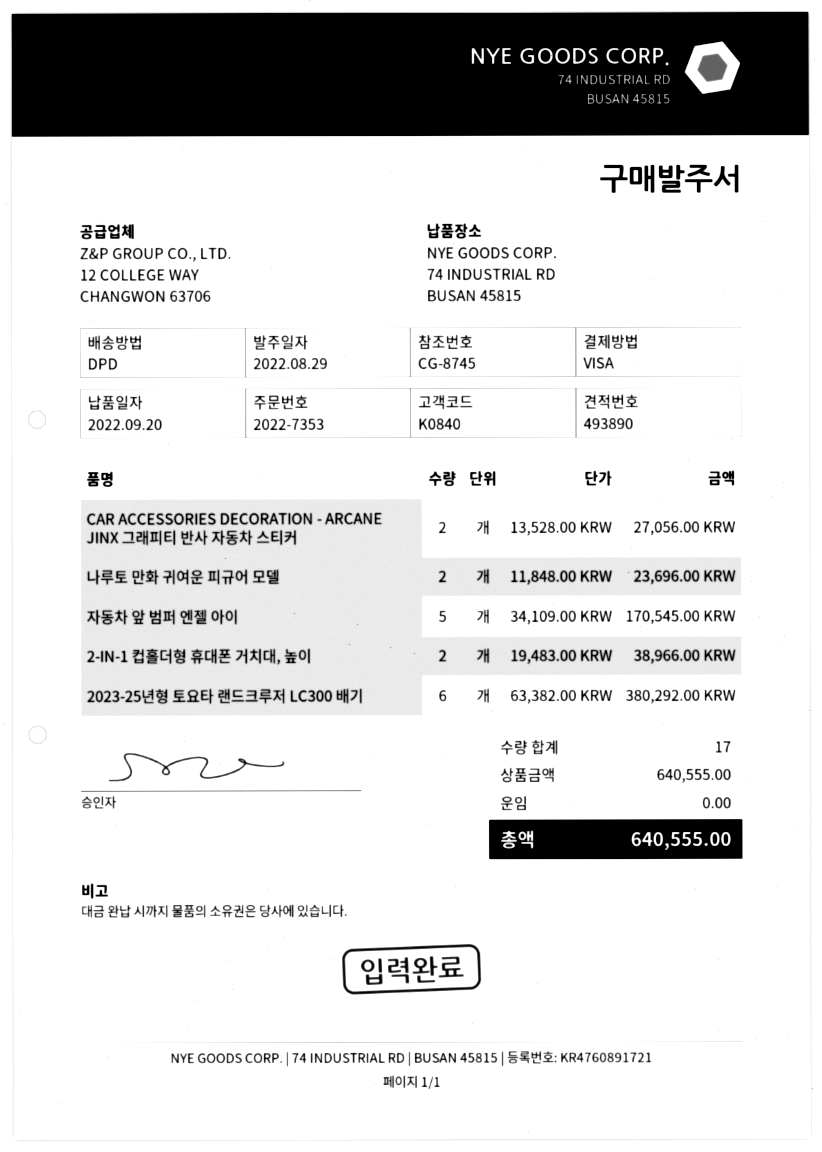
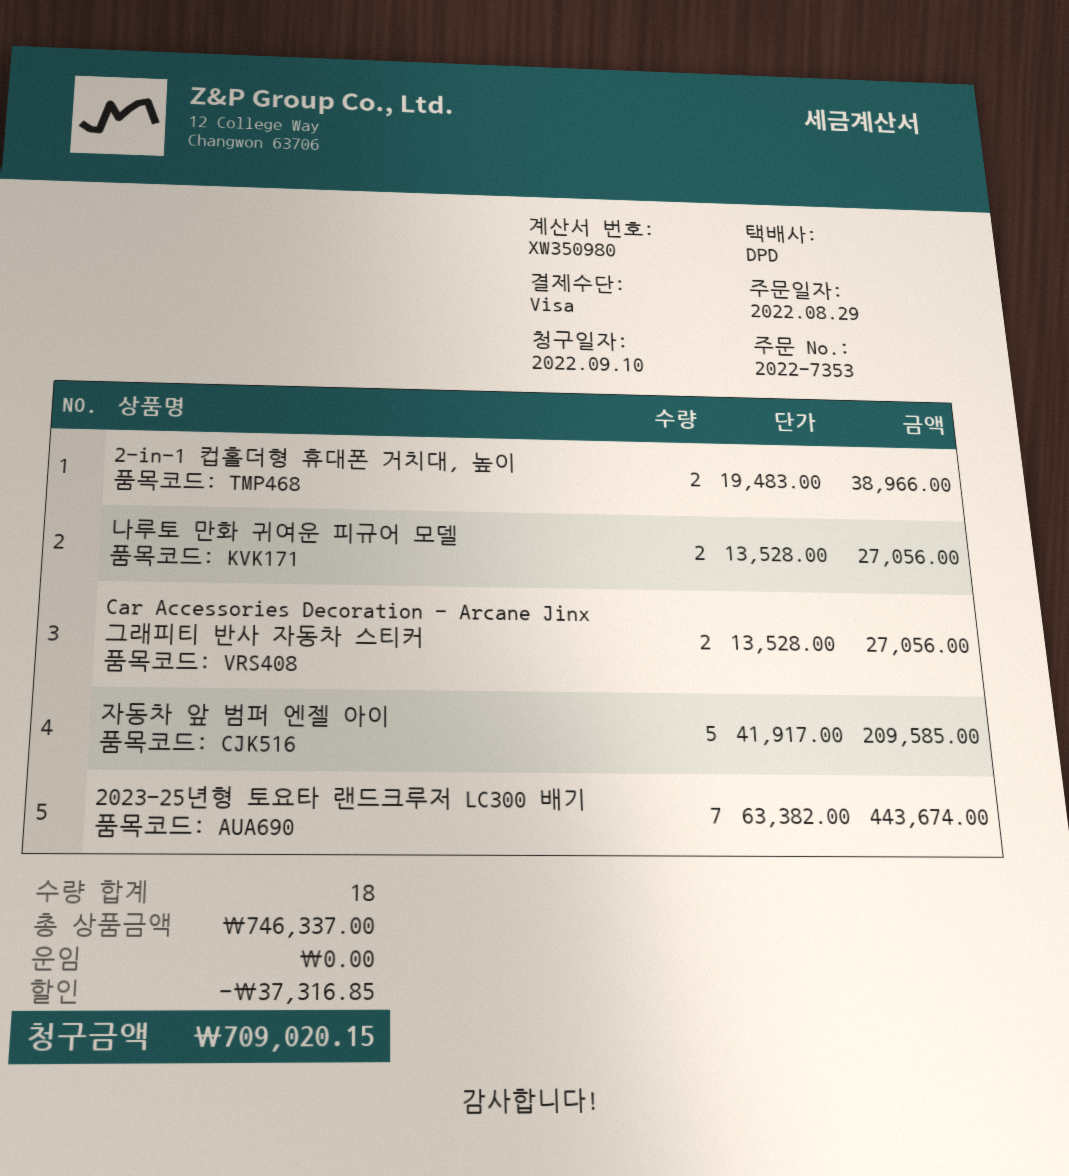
나루토 만화 귀여운 피규어 모델: 2 x 11848.00 = 23696.00 -> 2 x 13528.00 = 27056.00
자동차 앞 범퍼 엔젤 아이: 5 x 34109.00 = 170545.00 -> 5 x 41917.00 = 209585.00
2023-25년형 토요타 랜드크루저 LC300 배기: 6 x 63382.00 = 380292.00 -> 7 x 63382.00 = 443674.00
total quantity: 17 -> 18
subtotal: 640555.00 -> 746337.00
discount: none -> 37316.85
total: 640555.00 -> 709020.15

